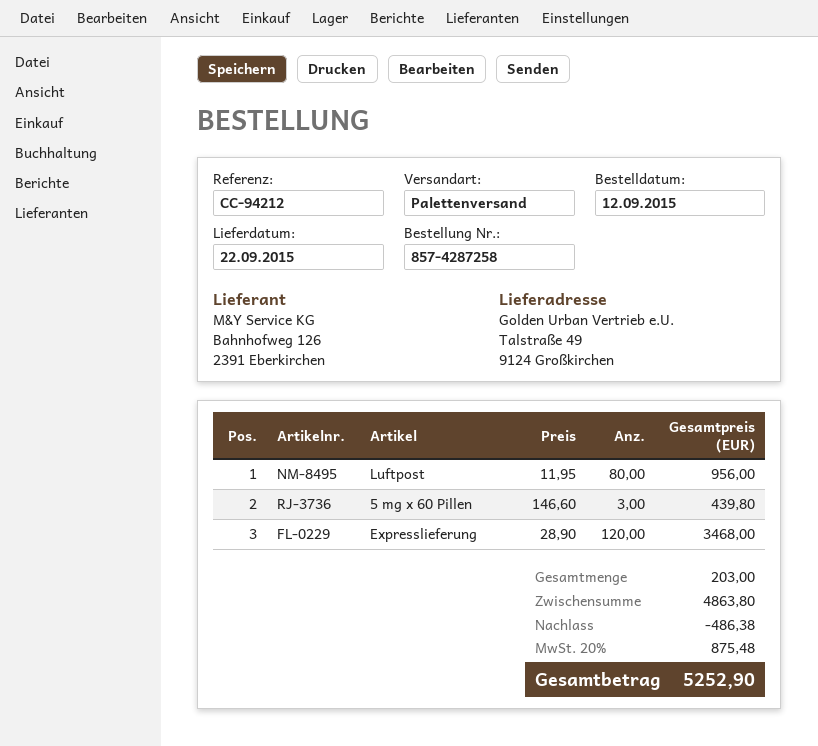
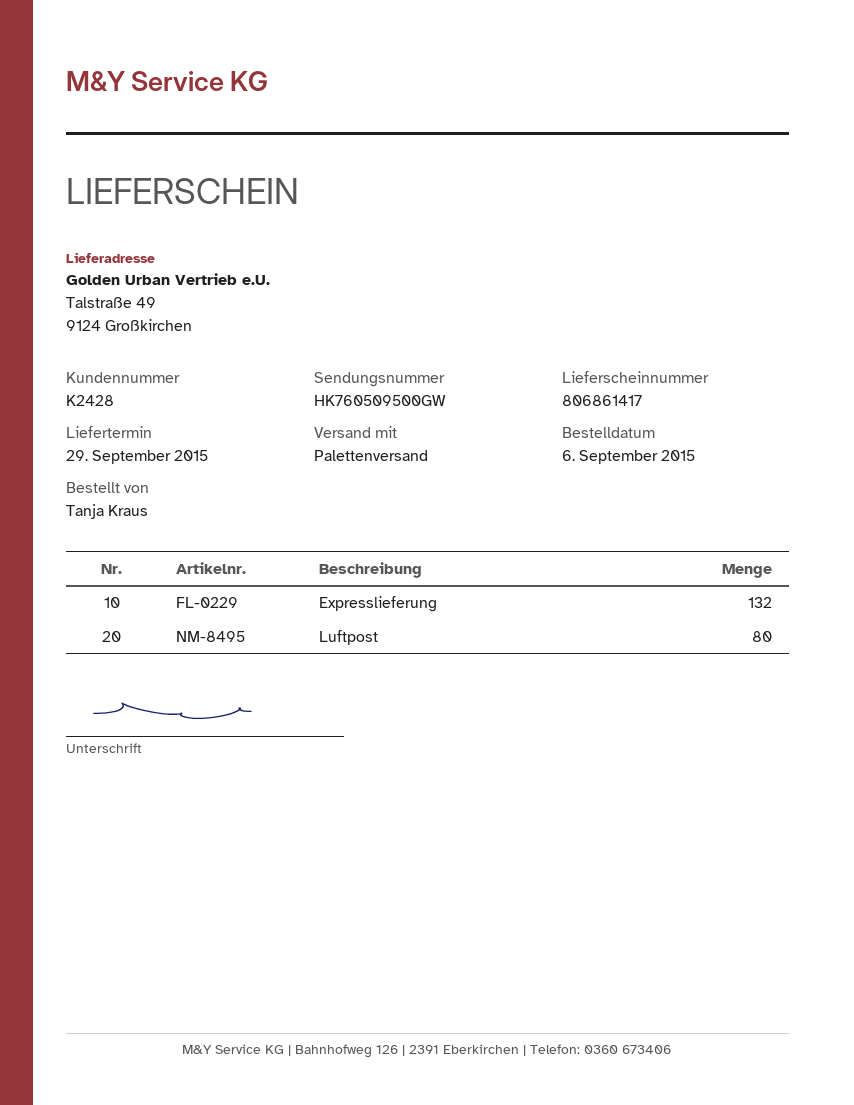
order date: 2015-09-12 -> 2015-09-06
delivery date: 2015-09-22 -> 2015-09-29
5 mg x 60 Pillen: 3 -> none
Expresslieferung: 120 -> 132

